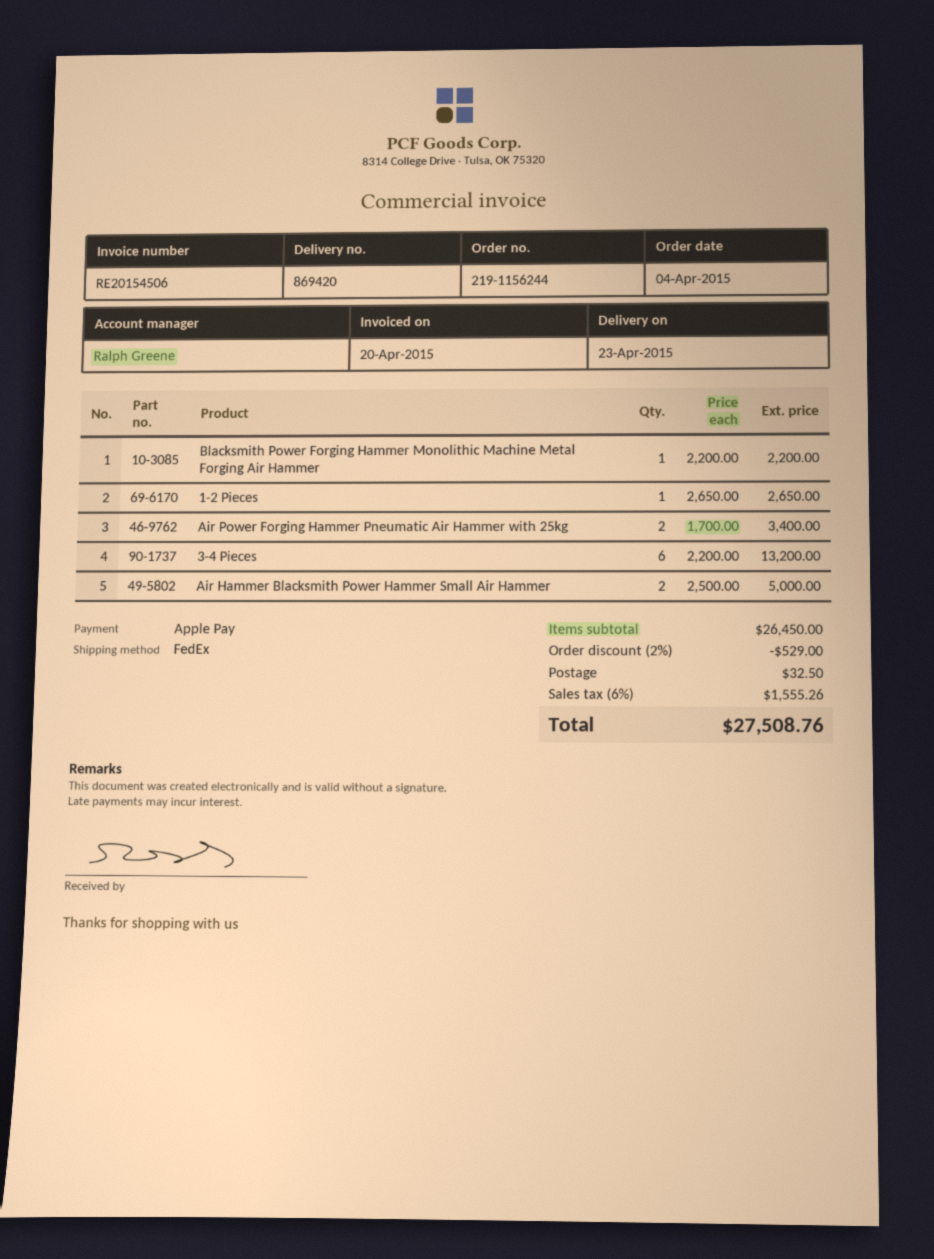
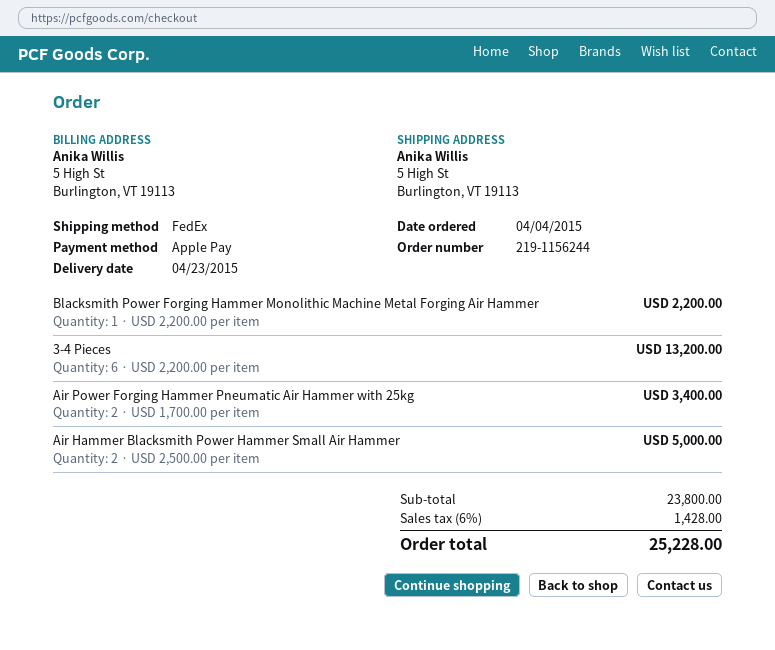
1-2 Pieces: 1 x 2650.00 = 2650.00 -> none
subtotal: 26450.00 -> 23800.00
discount: 2% = 529.00 -> none
shipping: 32.50 -> none
tax: 6% = 1555.26 -> 6% = 1428.00
total: 27508.76 -> 25228.00

